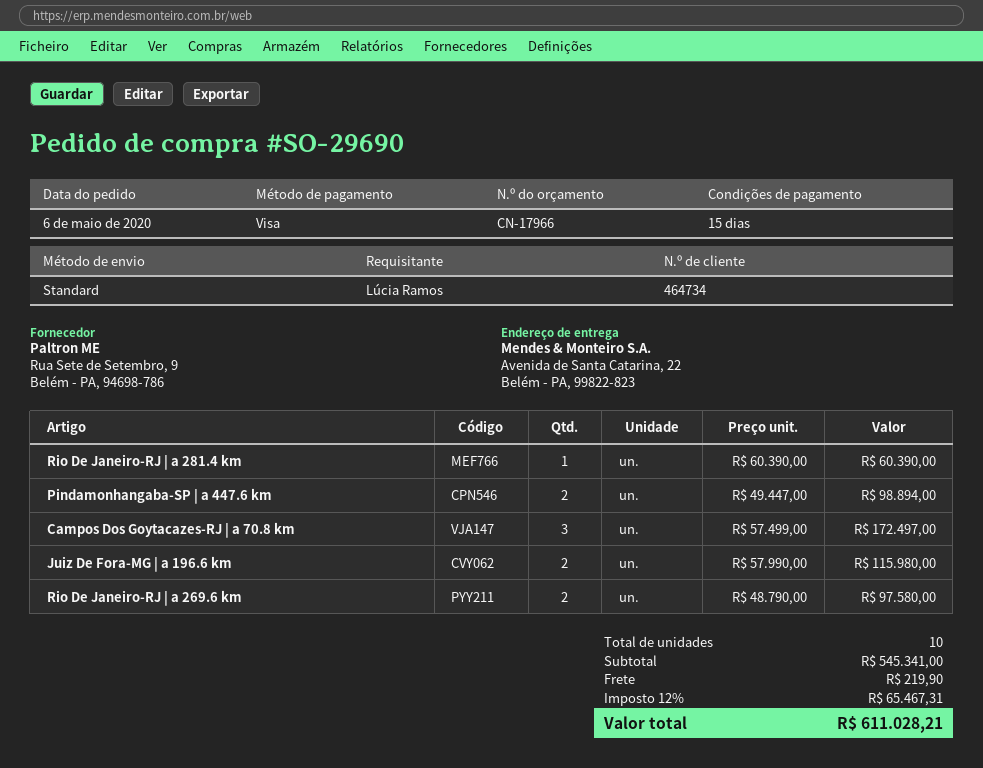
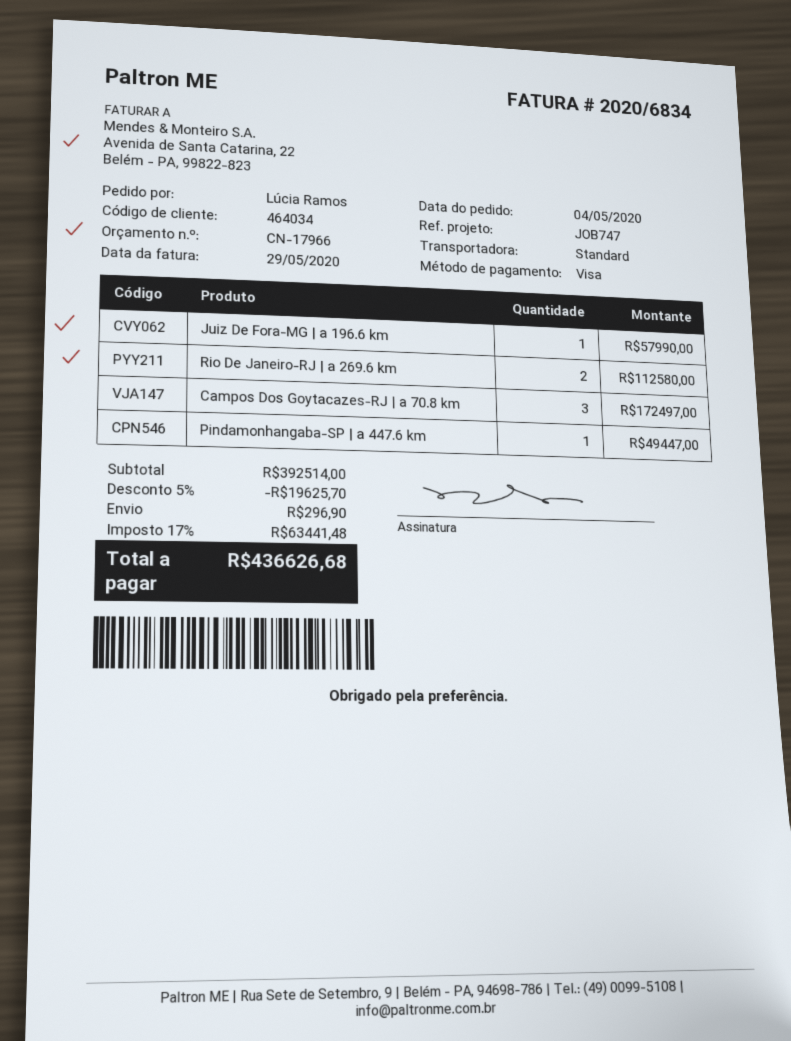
order date: 2020-05-06 -> 2020-05-04
customer number: 464734 -> 464034
Rio De Janeiro-RJ | a 281.4 km: 1 for 60390.00 -> none
Pindamonhangaba-SP | a 447.6 km: 2 for 98894.00 -> 1 for 49447.00
Juiz De Fora-MG | a 196.6 km: 2 for 115980.00 -> 1 for 57990.00
Rio De Janeiro-RJ | a 269.6 km: 2 for 97580.00 -> 2 for 112580.00
subtotal: 545341.00 -> 392514.00
discount: none -> 5% = 19625.70
shipping: 219.90 -> 296.90
tax: 12% = 65467.31 -> 17% = 63441.48
total: 611028.21 -> 436626.68

